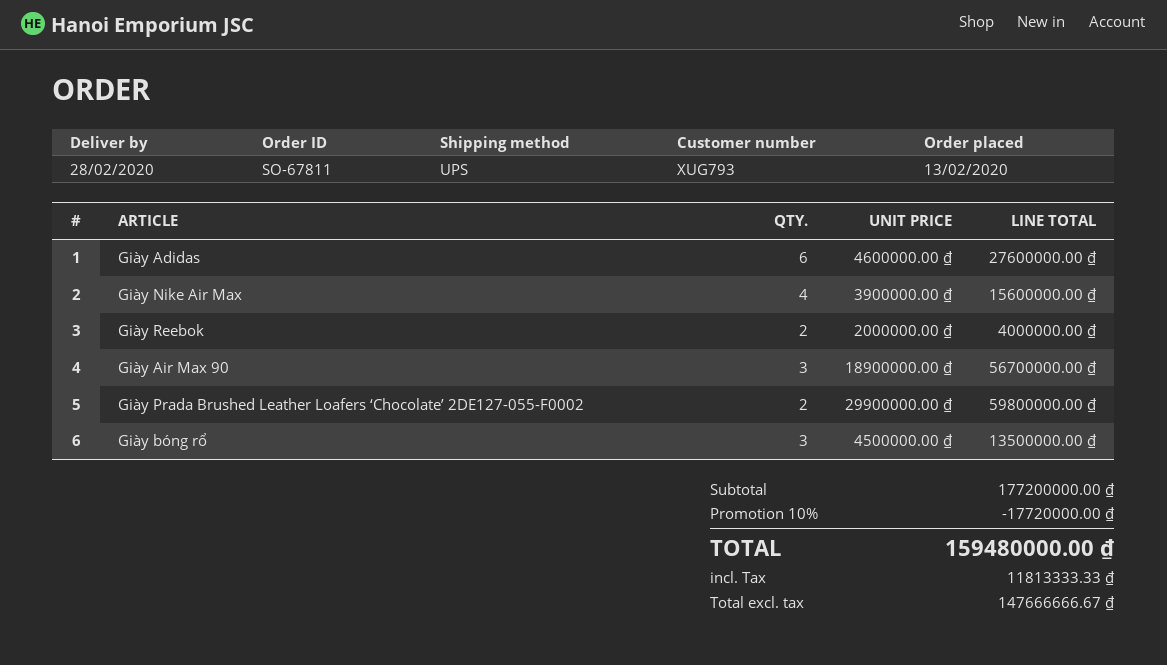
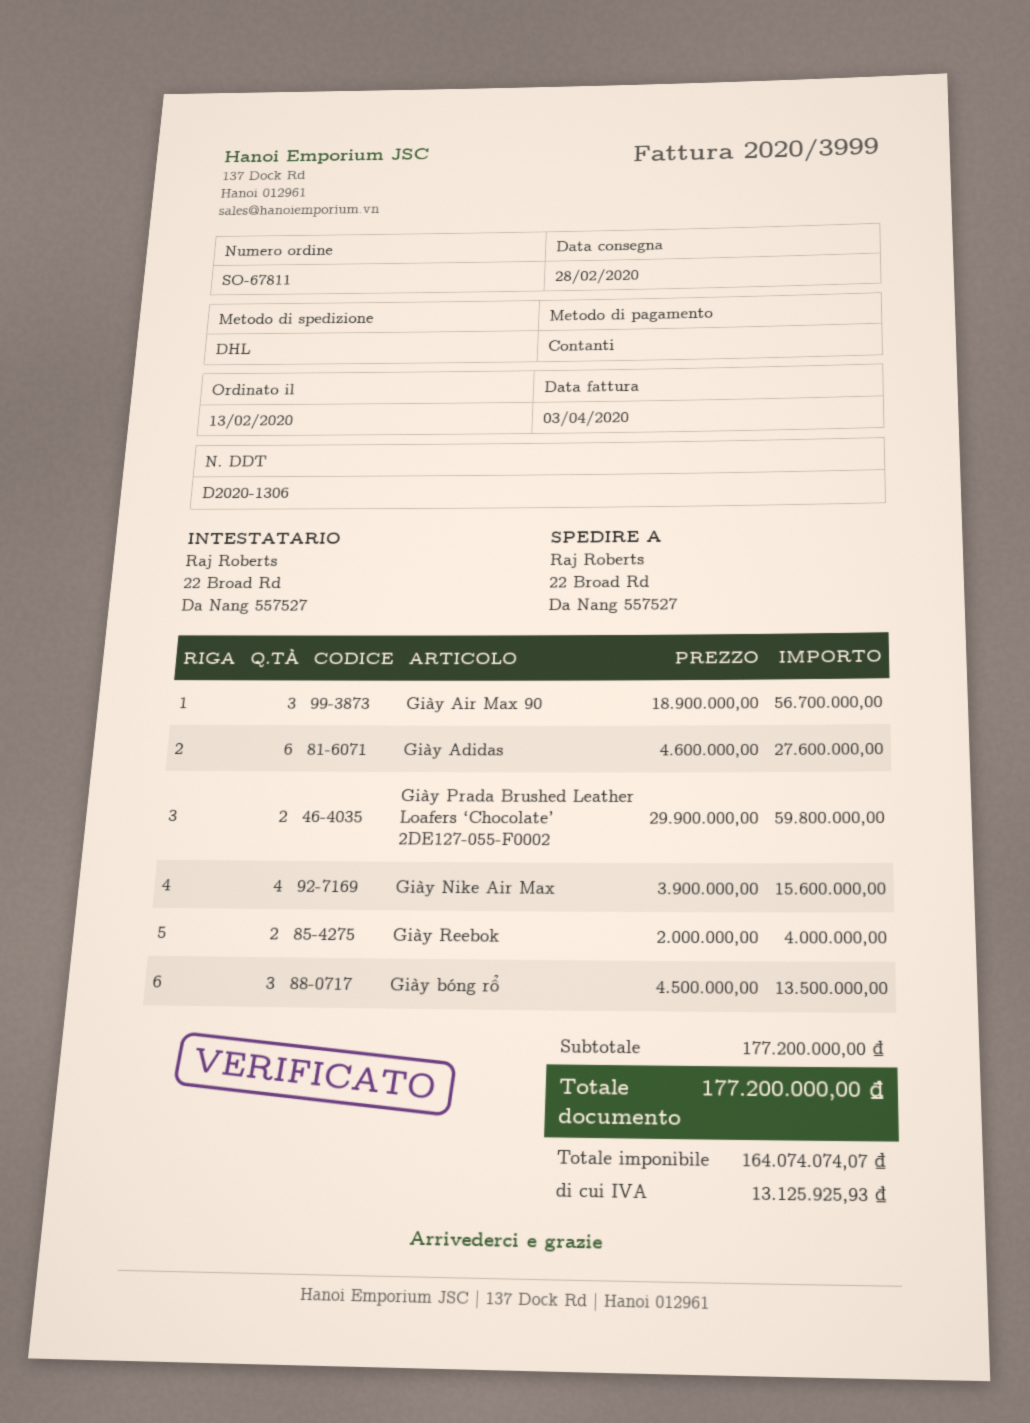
shipping method: UPS -> DHL
discount: 10% = 17720000.00 -> none
net: 147666666.67 -> 164074074.07
tax: 11813333.33 -> 13125925.93
total: 159480000.00 -> 177200000.00

